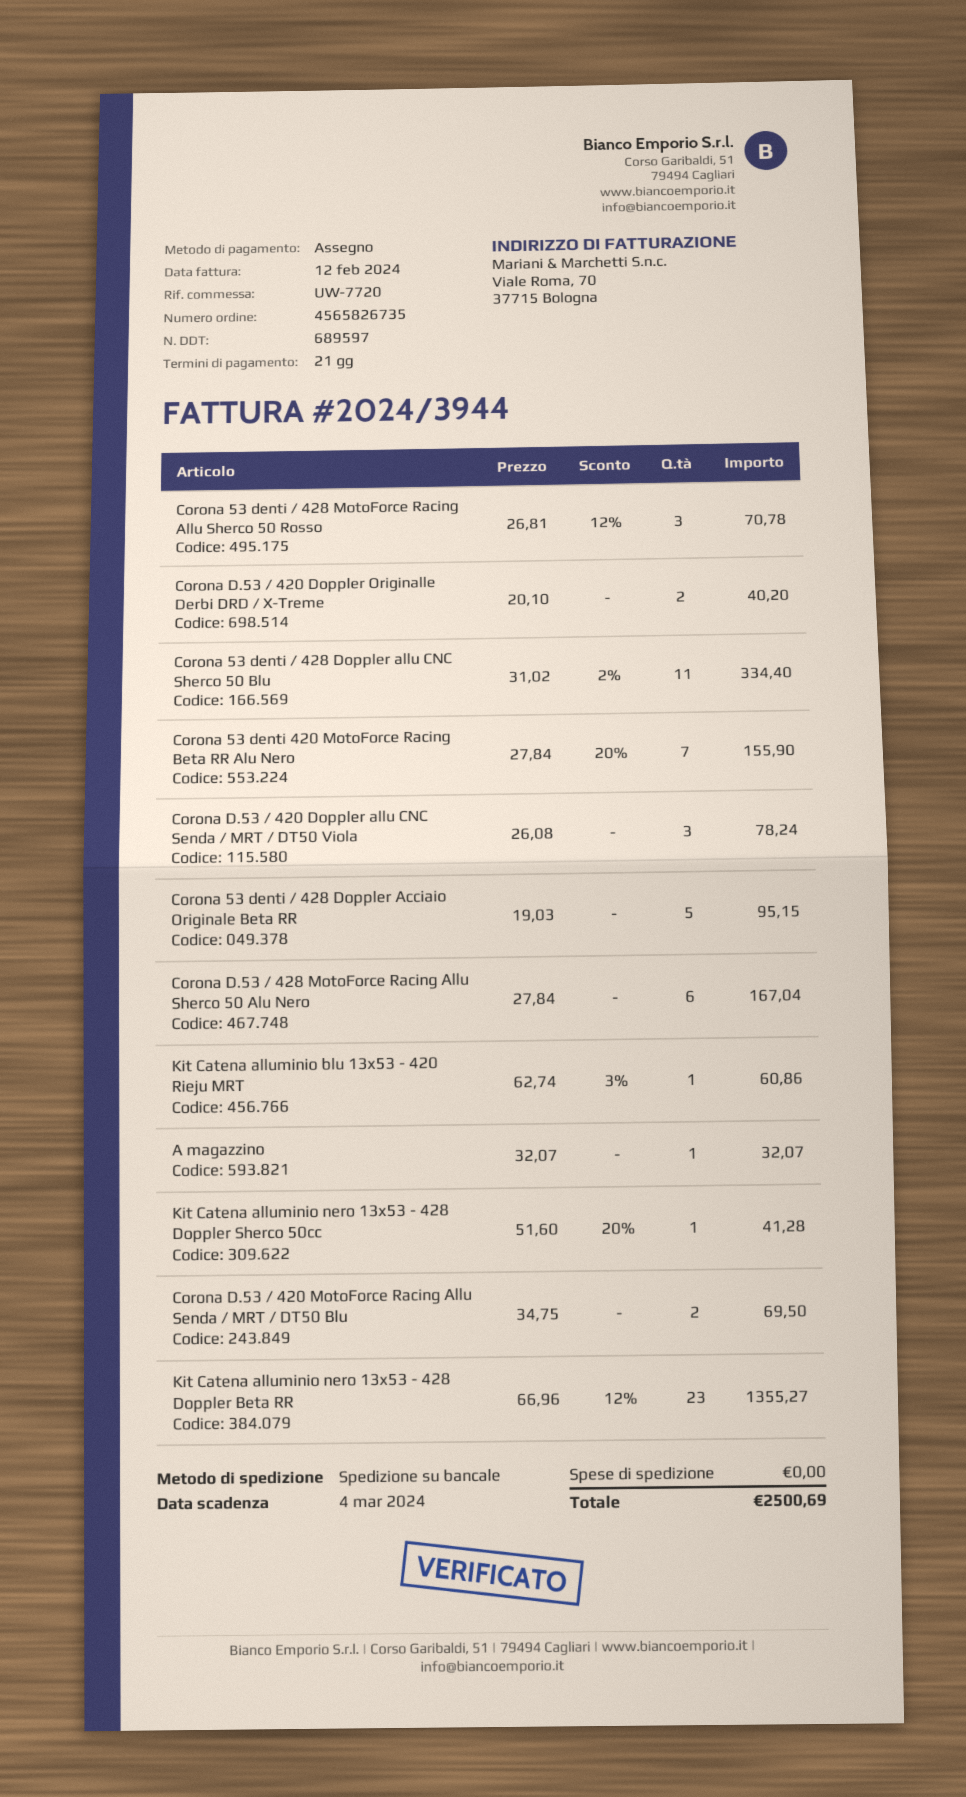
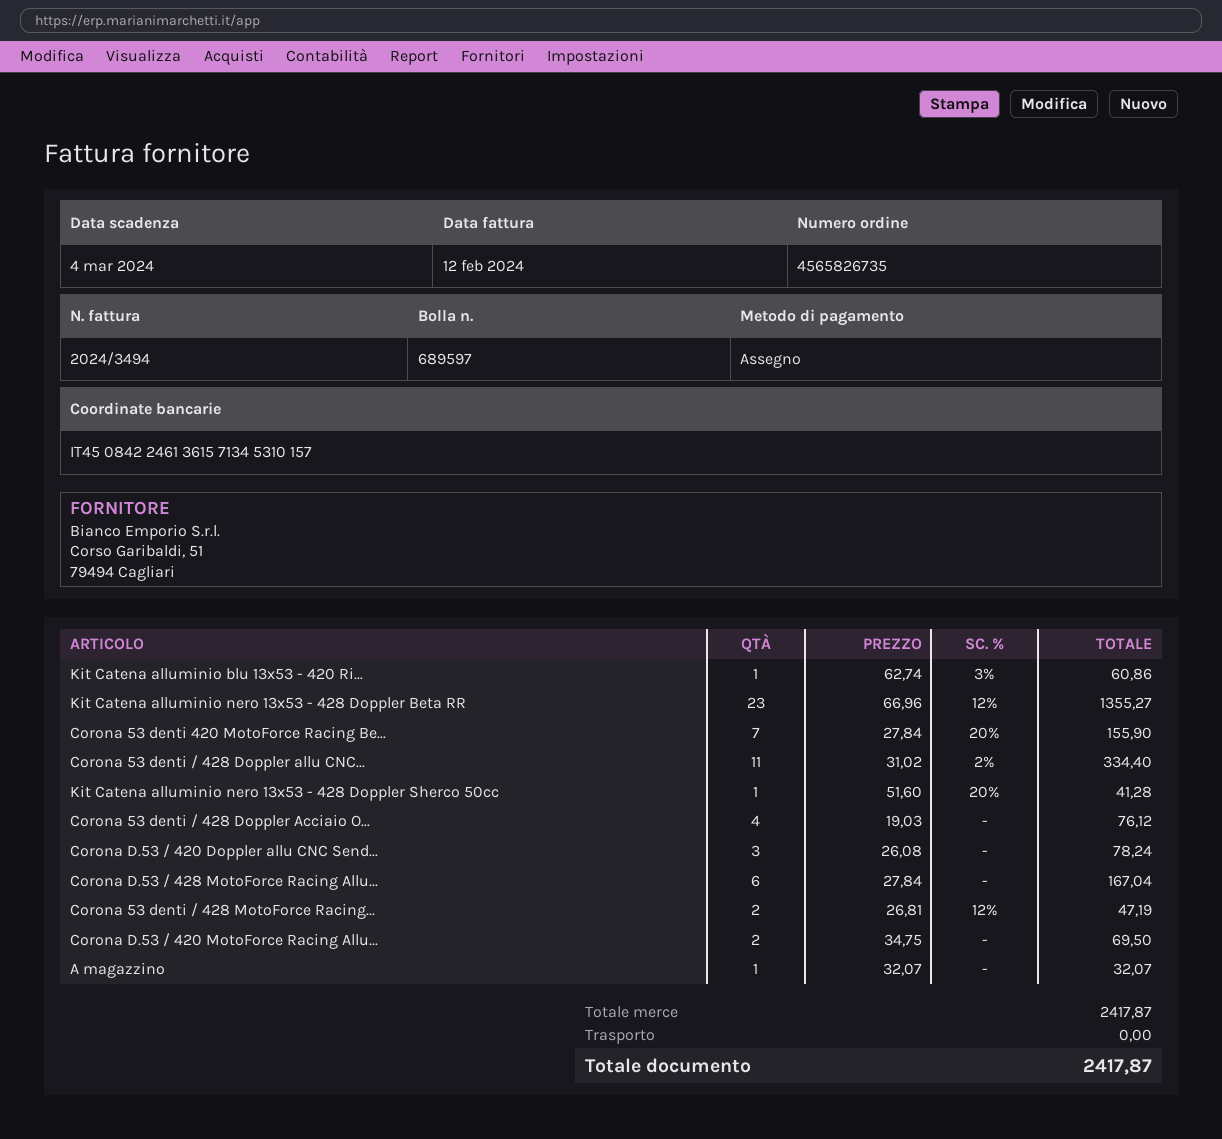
invoice number: 2024/3944 -> 2024/3494
Corona 53 denti / 428 MotoForce Racing Allu Sherco 50 Rosso: 3 x 26.81 - 12% = 70.78 -> 2 x 26.81 - 12% = 47.19
Corona D.53 / 420 Doppler Originalle Derbi DRD / X-Treme: 2 x 20.10 = 40.20 -> none
Corona 53 denti / 428 Doppler Acciaio Originale Beta RR: 5 x 19.03 = 95.15 -> 4 x 19.03 = 76.12
total: 2500.69 -> 2417.87

